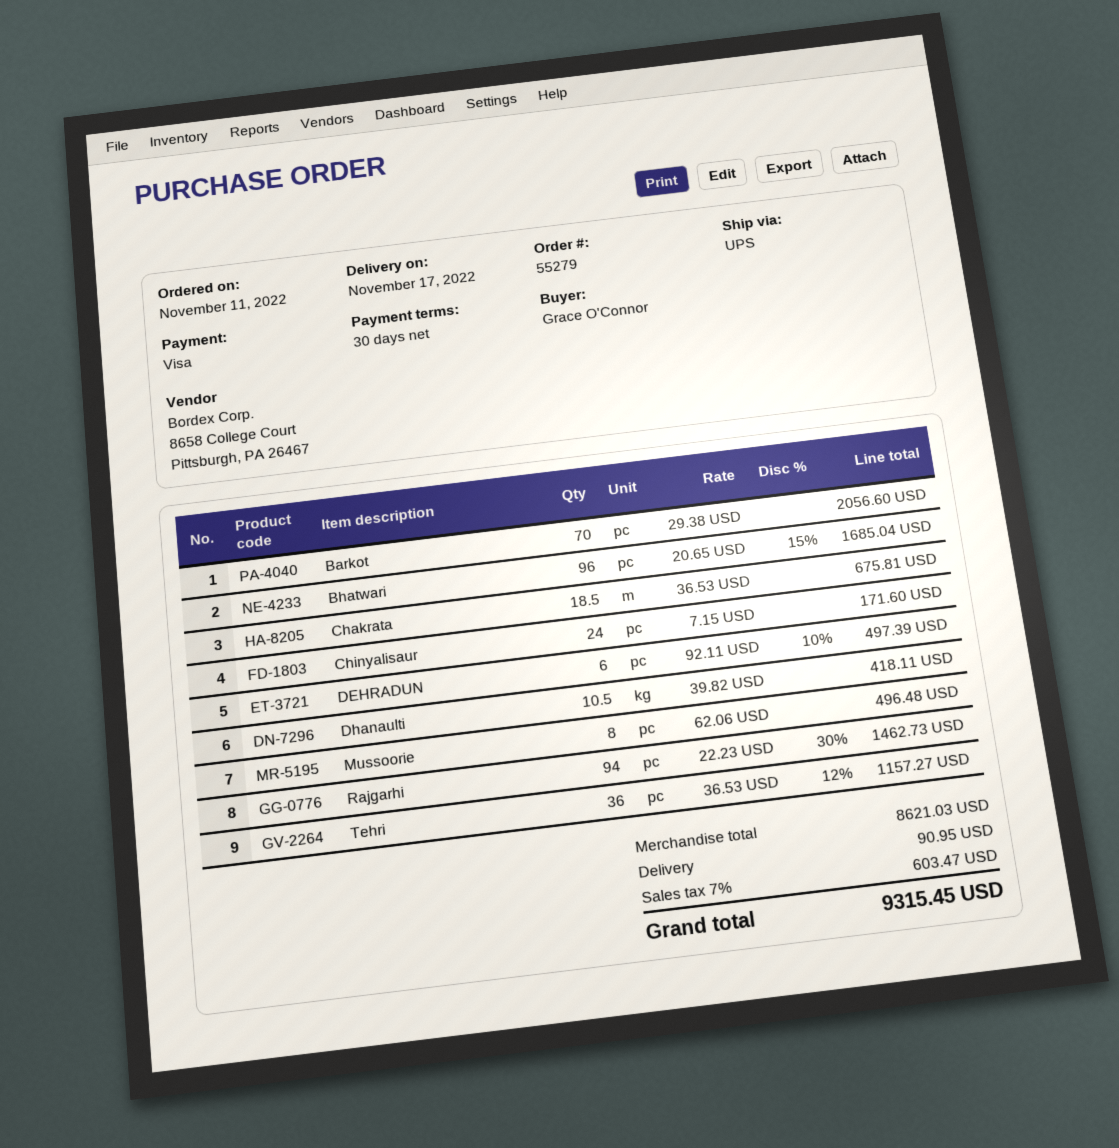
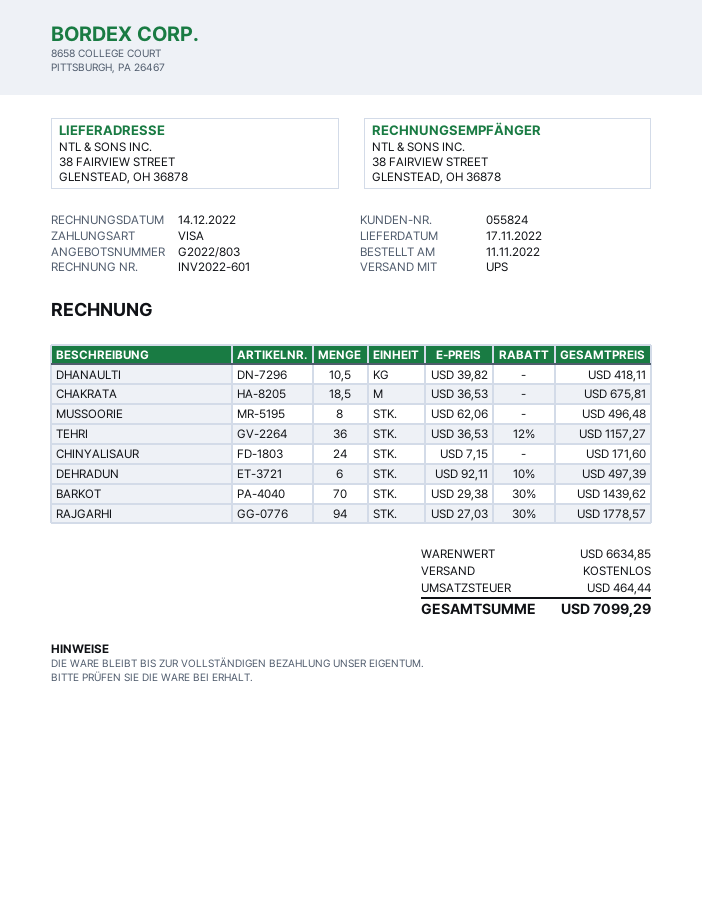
Barkot: 70 x 29.38 = 2056.60 -> 70 x 29.38 - 30% = 1439.62
Bhatwari: 96 x 20.65 - 15% = 1685.04 -> none
Rajgarhi: 94 x 22.23 - 30% = 1462.73 -> 94 x 27.03 - 30% = 1778.57
subtotal: 8621.03 -> 6634.85
shipping: 90.95 -> 0.00
tax: 603.47 -> 464.44
total: 9315.45 -> 7099.29

